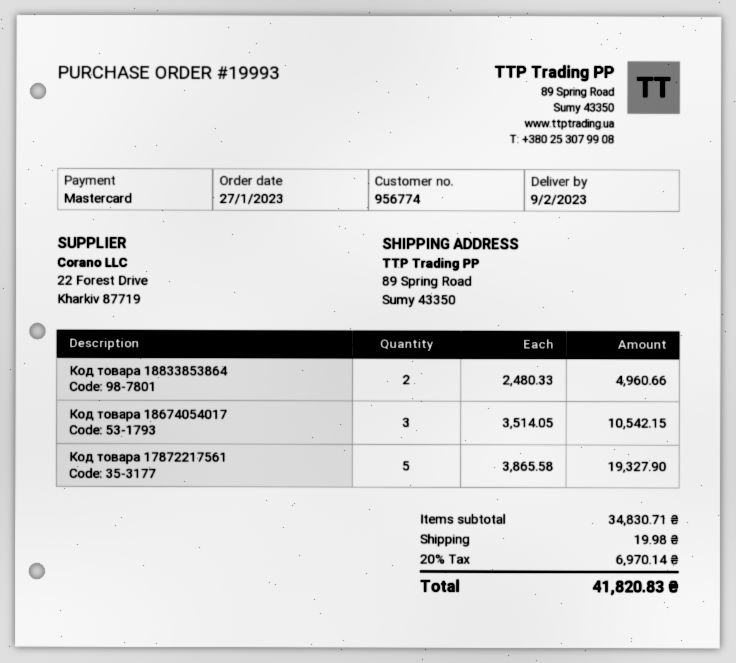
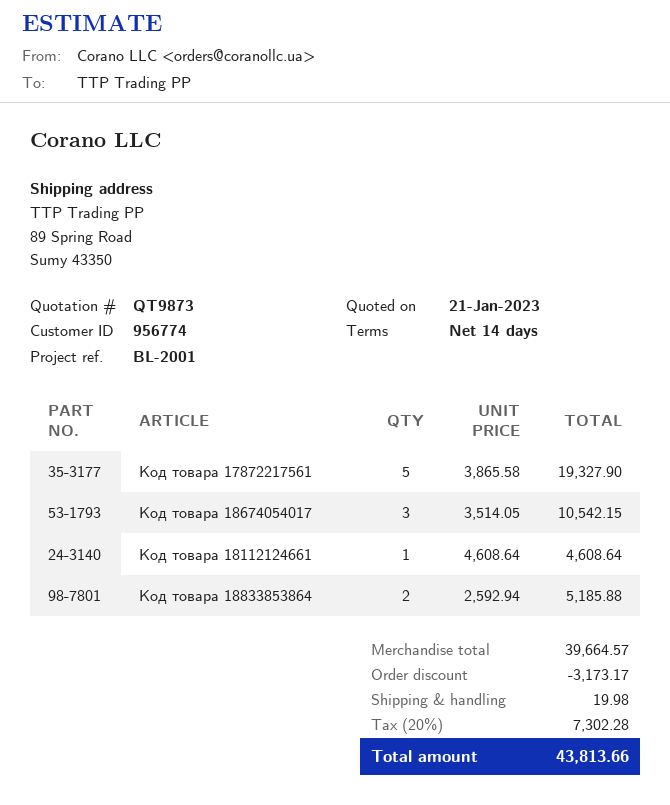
Код товара 18833853864: 2 x 2480.33 = 4960.66 -> 2 x 2592.94 = 5185.88
Код товара 18112124661: none -> 1 x 4608.64 = 4608.64
subtotal: 34830.71 -> 39664.57
discount: none -> 3173.17
tax: 20% = 6970.14 -> 20% = 7302.28
total: 41820.83 -> 43813.66

